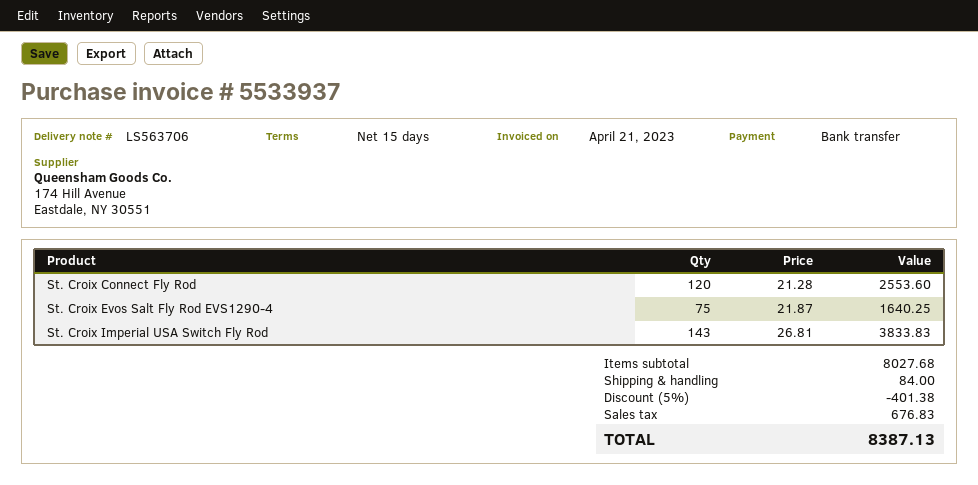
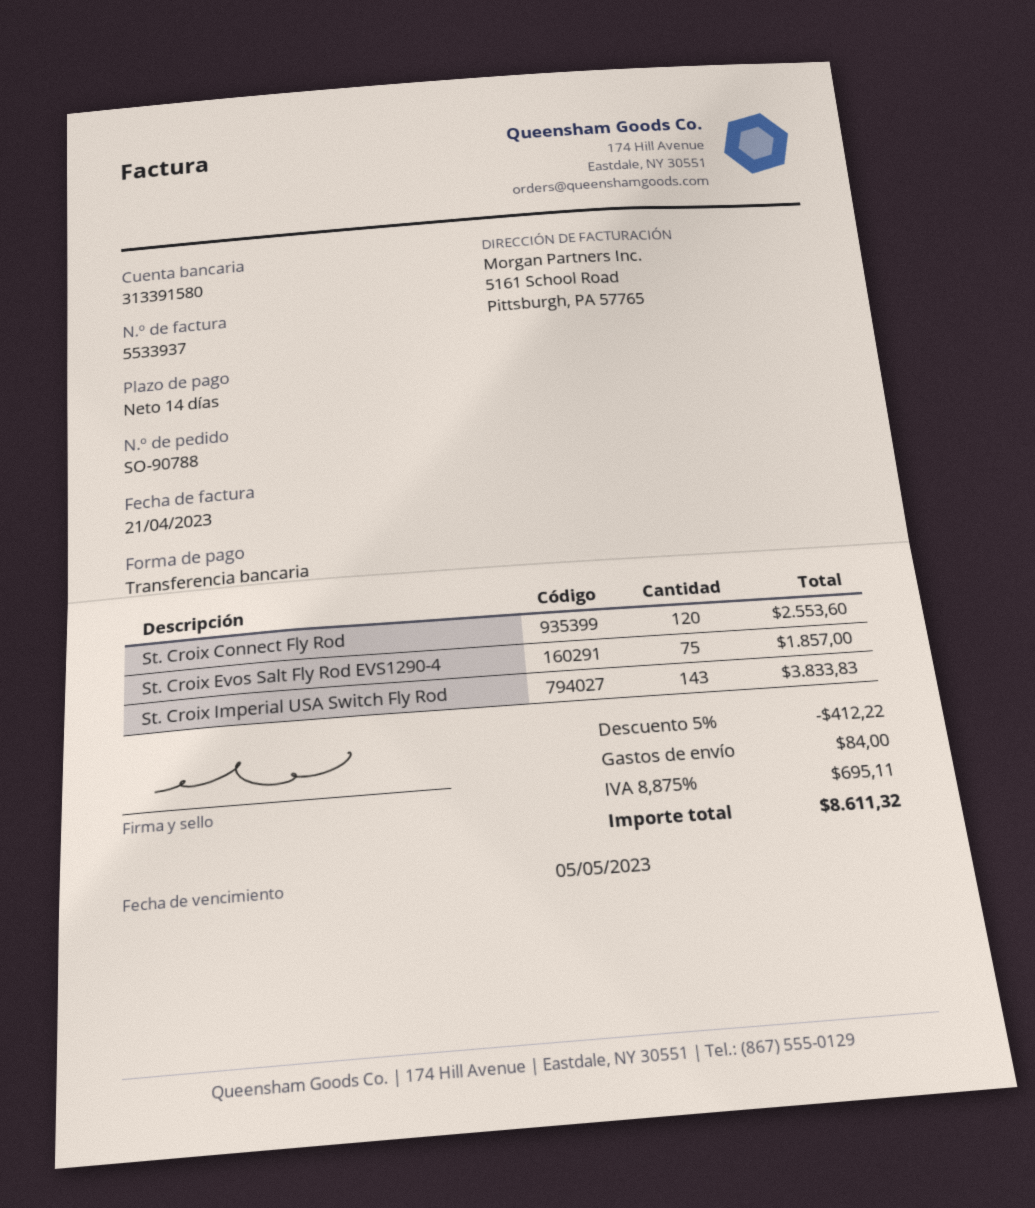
payment terms: 15 days -> 14 days
St. Croix Evos Salt Fly Rod EVS1290-4: 75 for 1640.25 -> 75 for 1857.00
discount: 5% = 401.38 -> 5% = 412.22
tax: 676.83 -> 695.11
total: 8387.13 -> 8611.32

